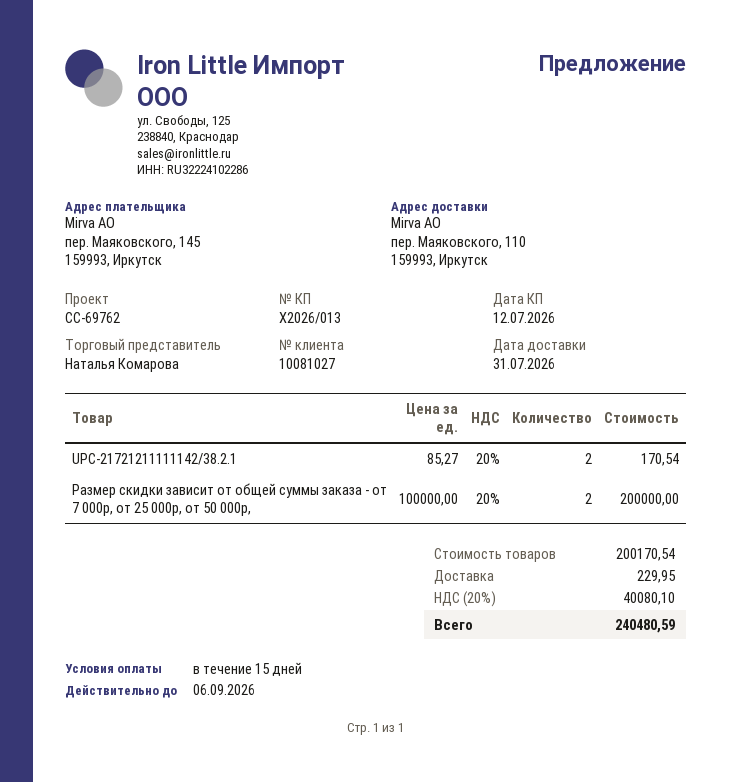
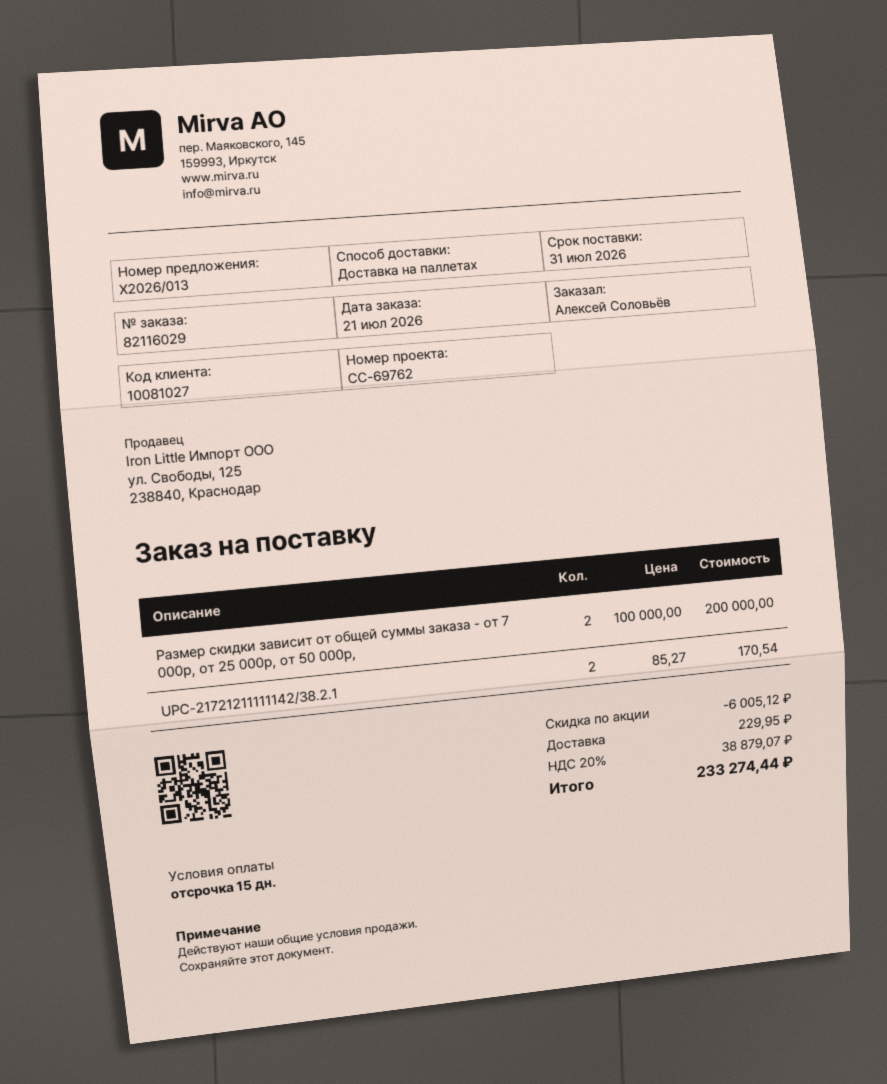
discount: none -> 6005.12
tax: 20% = 40080.10 -> 20% = 38879.07
total: 240480.59 -> 233274.44

